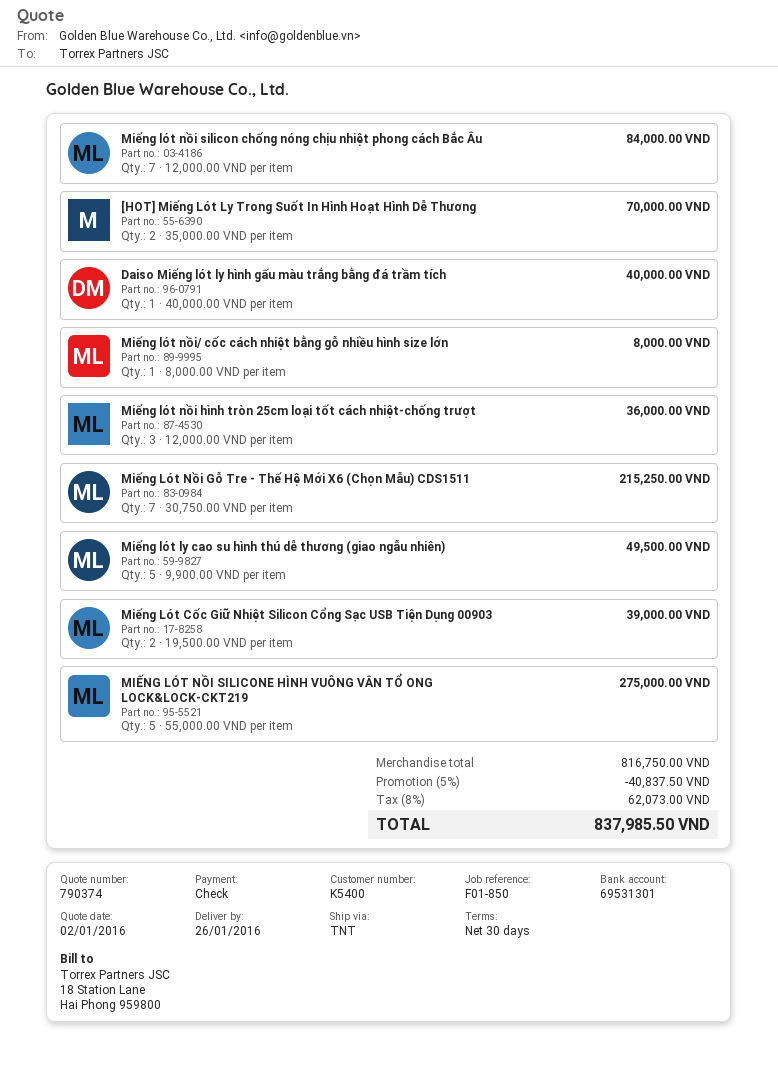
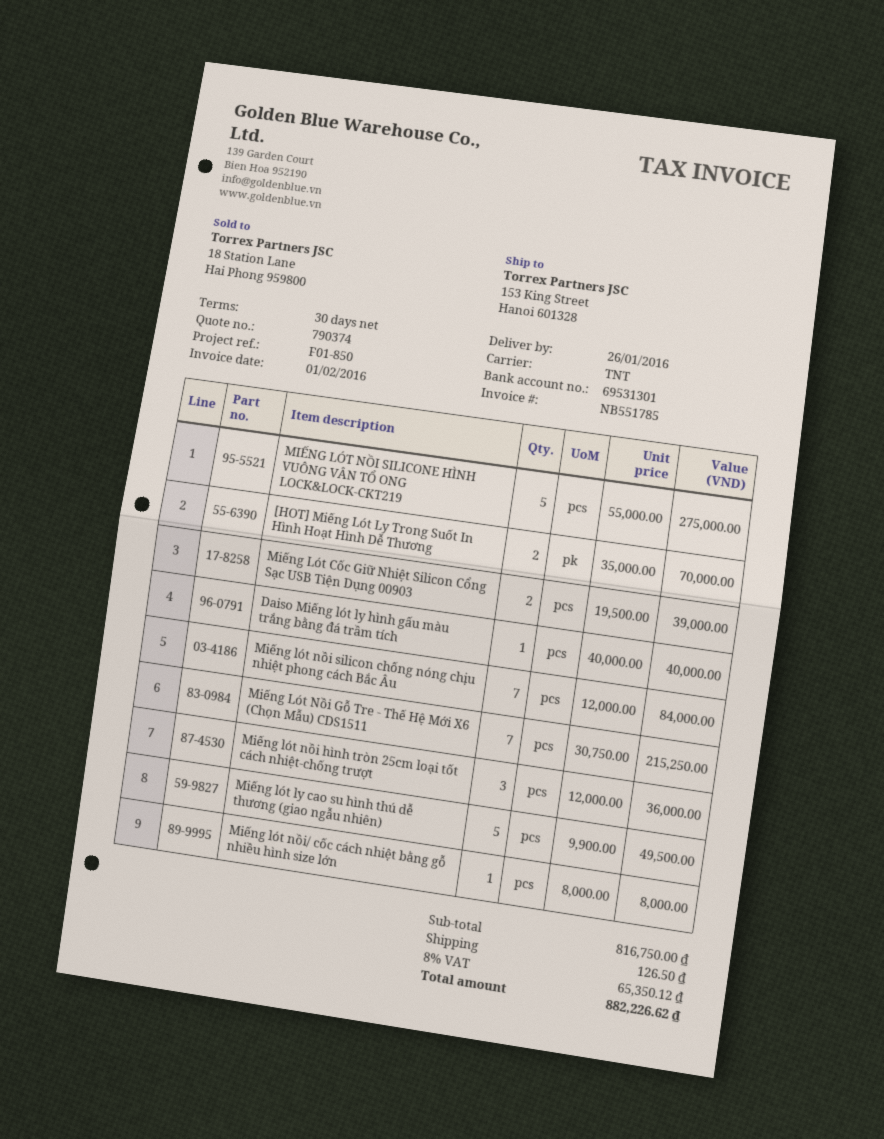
discount: 5% = 40837.50 -> none
shipping: none -> 126.50
tax: 8% = 62073.00 -> 8% = 65350.12
total: 837985.50 -> 882226.62

